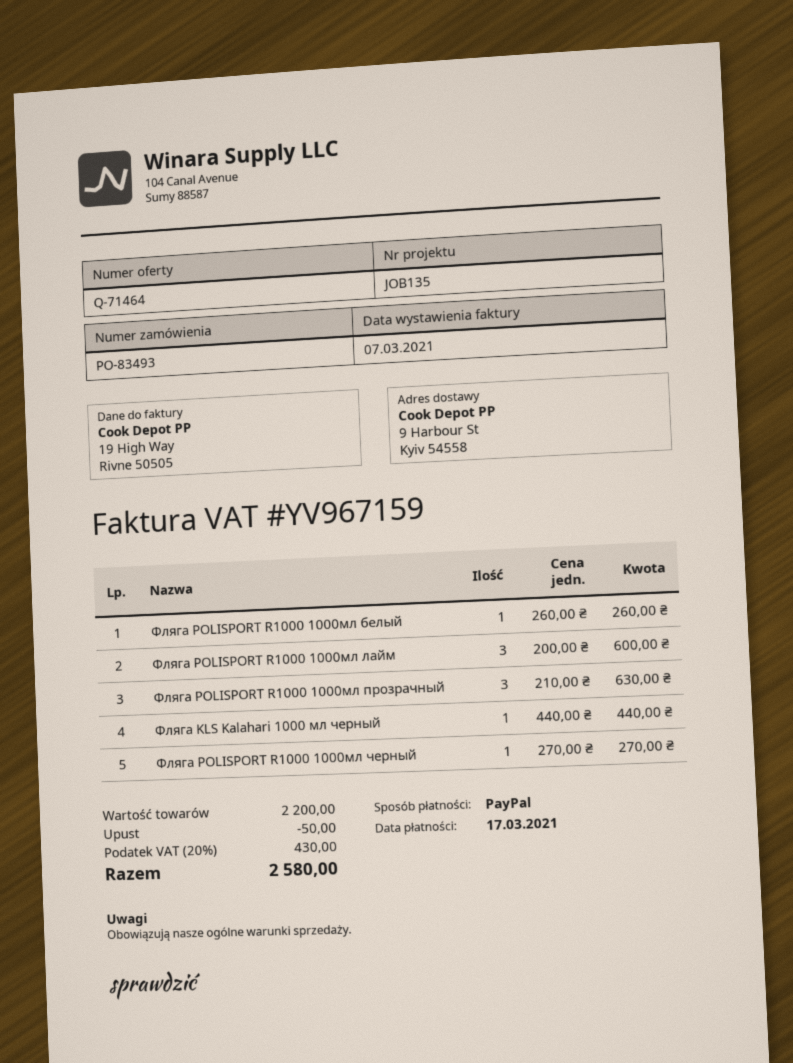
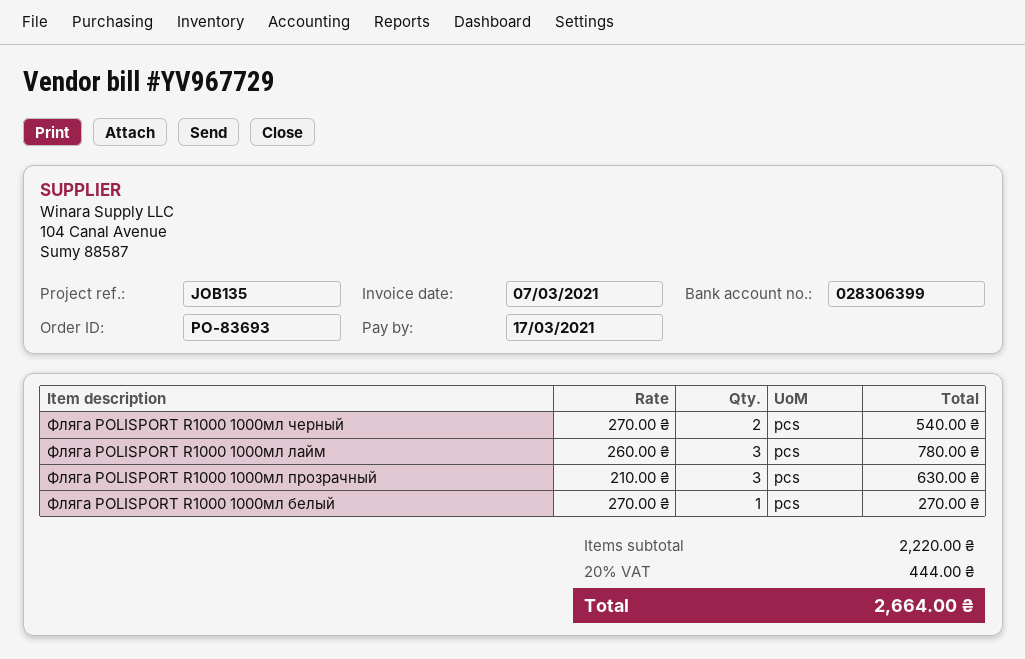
order number: PO-83493 -> PO-83693
invoice number: YV967159 -> YV967729
Фляга POLISPORT R1000 1000мл белый: 1 x 260.00 = 260.00 -> 1 x 270.00 = 270.00
Фляга POLISPORT R1000 1000мл лайм: 3 x 200.00 = 600.00 -> 3 x 260.00 = 780.00
Фляга KLS Kalahari 1000 мл черный: 1 x 440.00 = 440.00 -> none
Фляга POLISPORT R1000 1000мл черный: 1 x 270.00 = 270.00 -> 2 x 270.00 = 540.00
subtotal: 2200.00 -> 2220.00
discount: 50.00 -> none
tax: 20% = 430.00 -> 20% = 444.00
total: 2580.00 -> 2664.00

